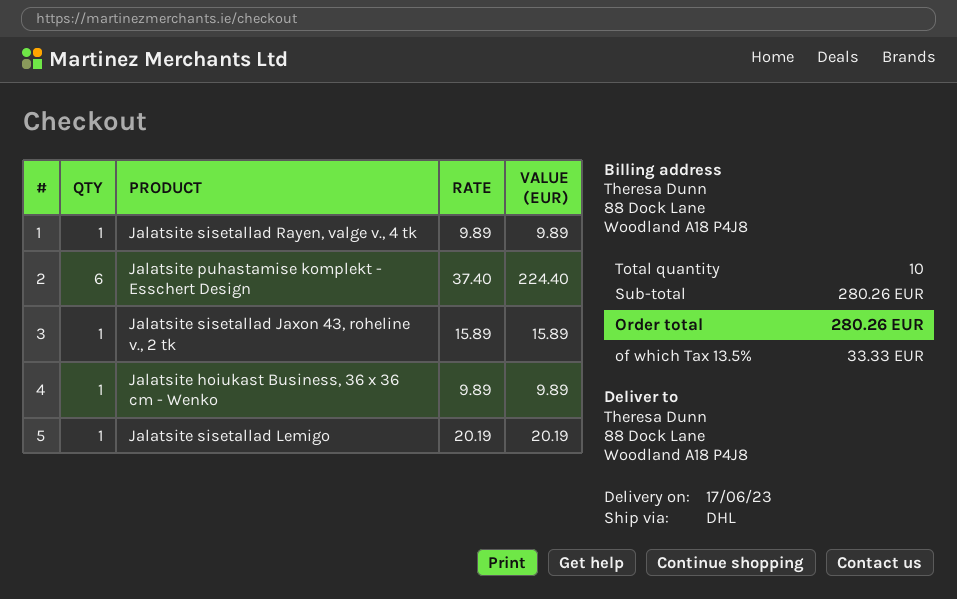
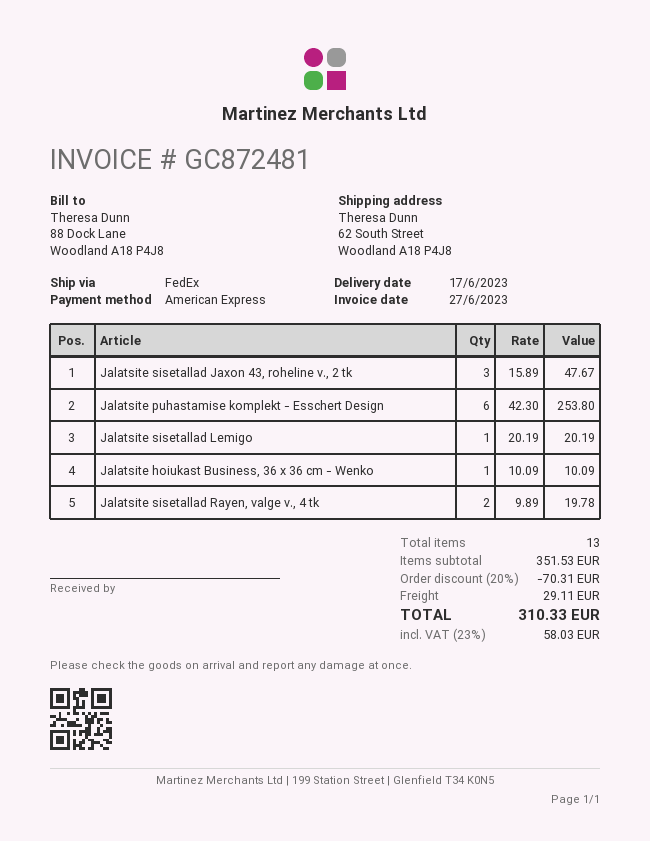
shipping method: DHL -> FedEx
ship to: 88 Dock Lane, Woodland A18 P4J8 -> 62 South Street, Woodland A18 P4J8
Jalatsite sisetallad Rayen, valge v., 4 tk: 1 x 9.89 = 9.89 -> 2 x 9.89 = 19.78
Jalatsite puhastamise komplekt - Esschert Design: 6 x 37.40 = 224.40 -> 6 x 42.30 = 253.80
Jalatsite sisetallad Jaxon 43, roheline v., 2 tk: 1 x 15.89 = 15.89 -> 3 x 15.89 = 47.67
Jalatsite hoiukast Business, 36 x 36 cm - Wenko: 1 x 9.89 = 9.89 -> 1 x 10.09 = 10.09
total quantity: 10 -> 13
subtotal: 280.26 -> 351.53
discount: none -> 20% = 70.31
shipping: none -> 29.11
tax: 13.5% = 33.33 -> 23% = 58.03
total: 280.26 -> 310.33

